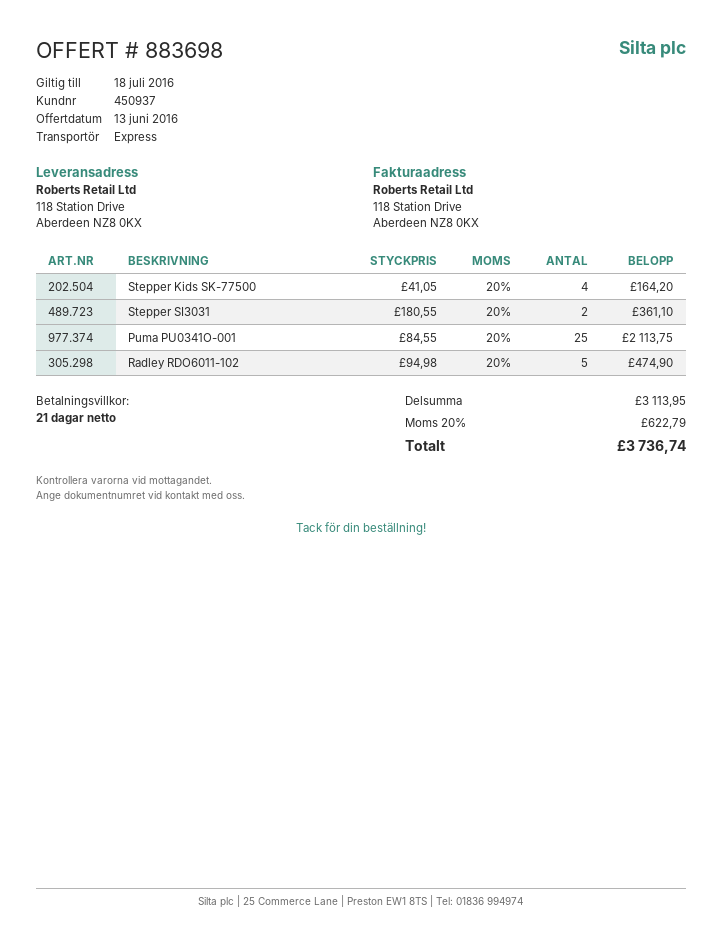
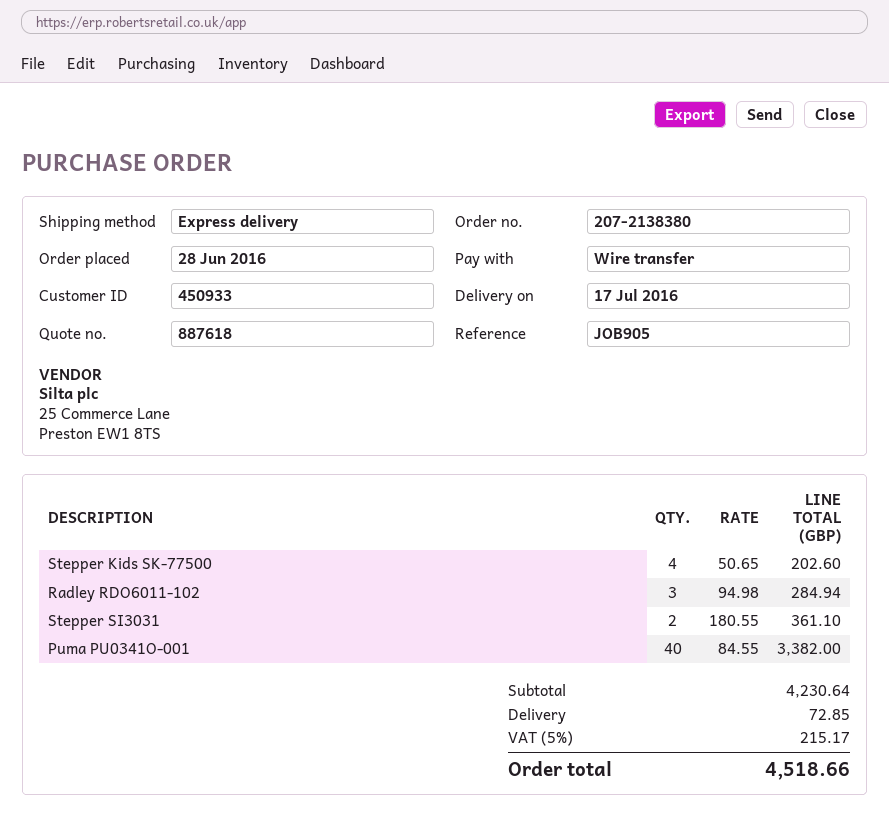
quote number: 883698 -> 887618
customer number: 450937 -> 450933
Stepper Kids SK-77500: 4 x 41.05 = 164.20 -> 4 x 50.65 = 202.60
Puma PU0341O-001: 25 x 84.55 = 2113.75 -> 40 x 84.55 = 3382.00
Radley RDO6011-102: 5 x 94.98 = 474.90 -> 3 x 94.98 = 284.94
subtotal: 3113.95 -> 4230.64
shipping: none -> 72.85
tax: 20% = 622.79 -> 5% = 215.17
total: 3736.74 -> 4518.66

